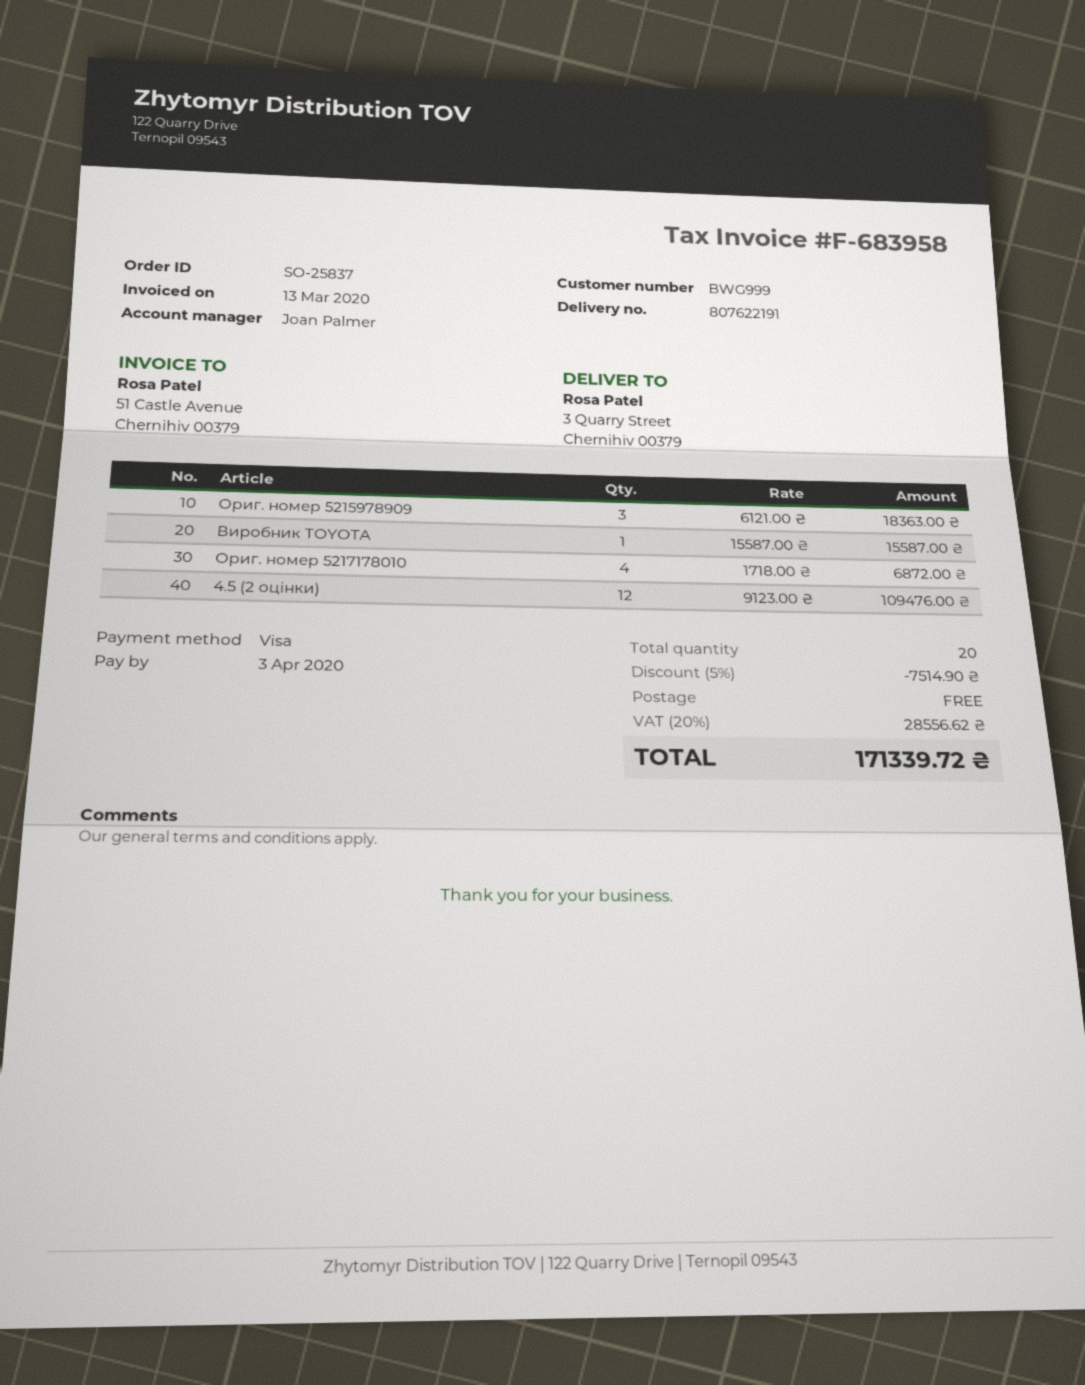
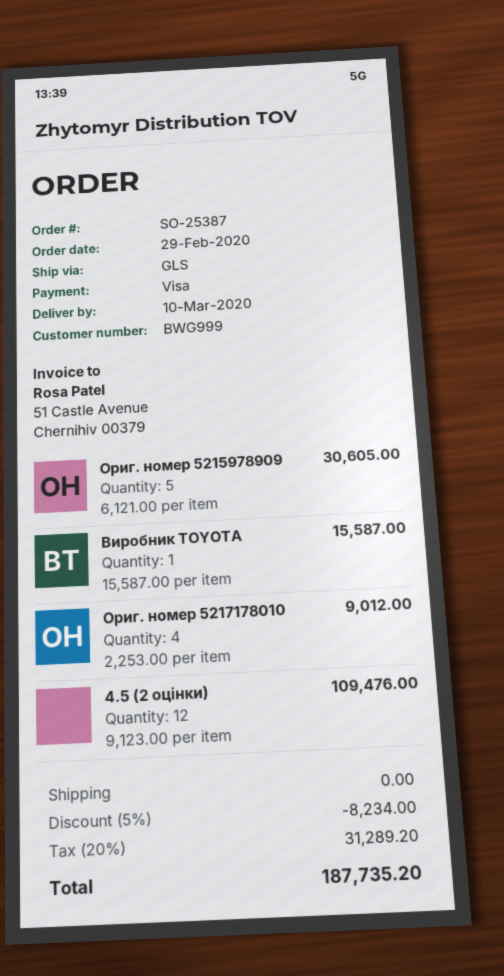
order number: SO-25837 -> SO-25387
Ориг. номер 5215978909: 3 x 6121.00 = 18363.00 -> 5 x 6121.00 = 30605.00
Ориг. номер 5217178010: 4 x 1718.00 = 6872.00 -> 4 x 2253.00 = 9012.00
discount: 5% = 7514.90 -> 5% = 8234.00
tax: 20% = 28556.62 -> 20% = 31289.20
total: 171339.72 -> 187735.20

